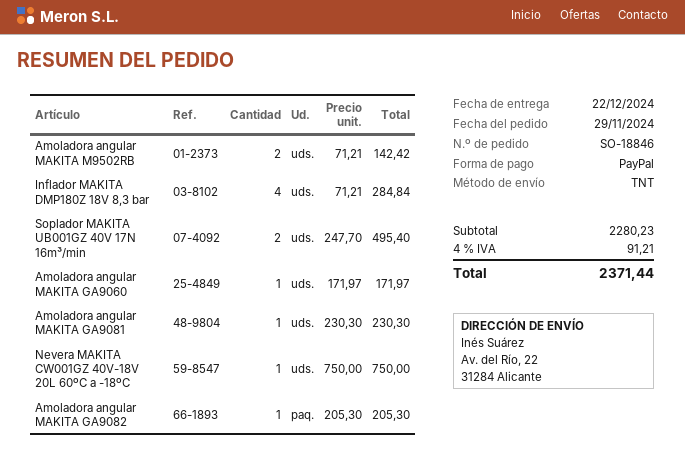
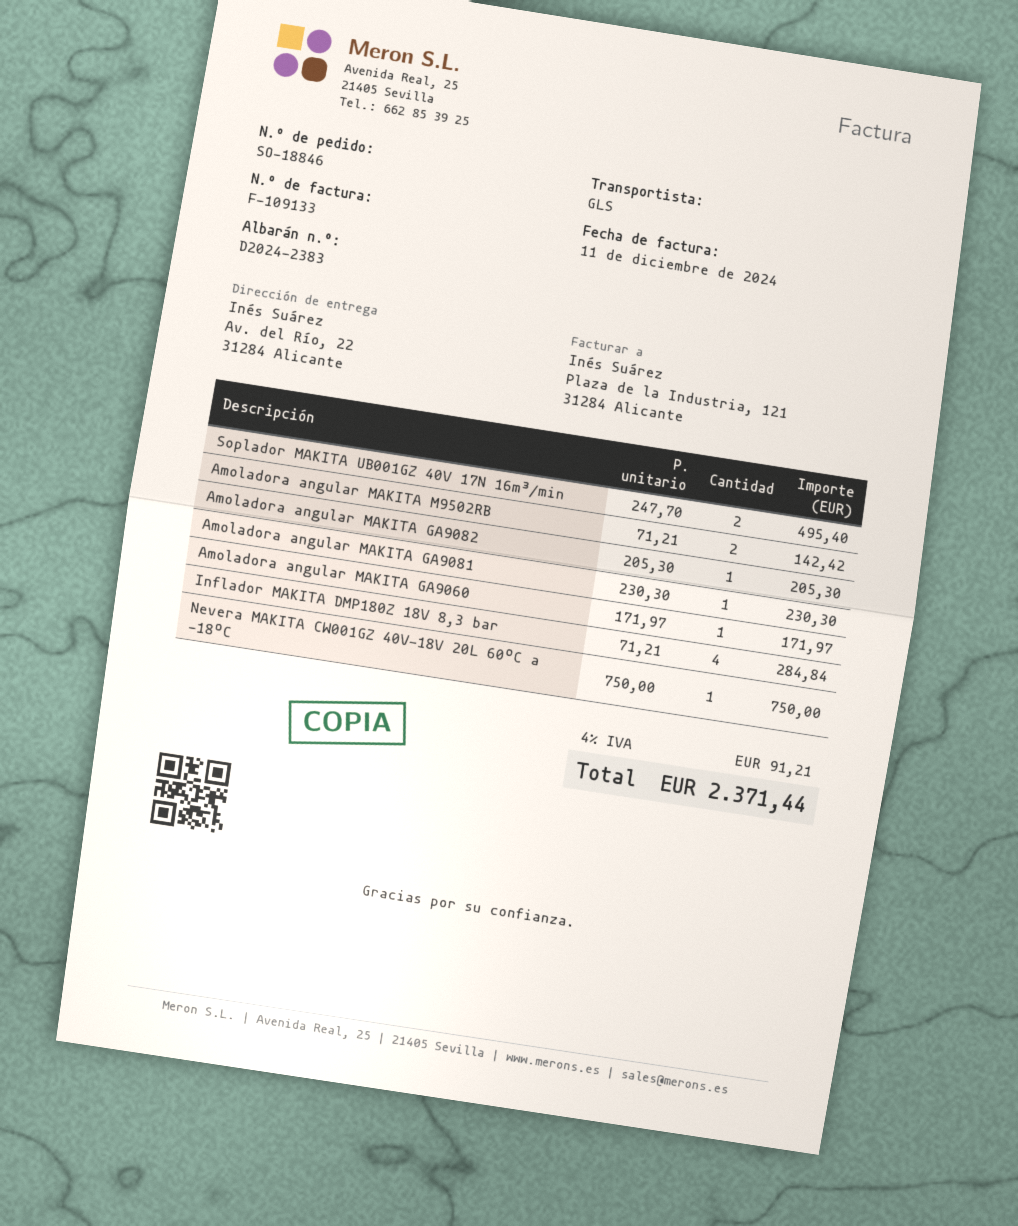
shipping method: TNT -> GLS

